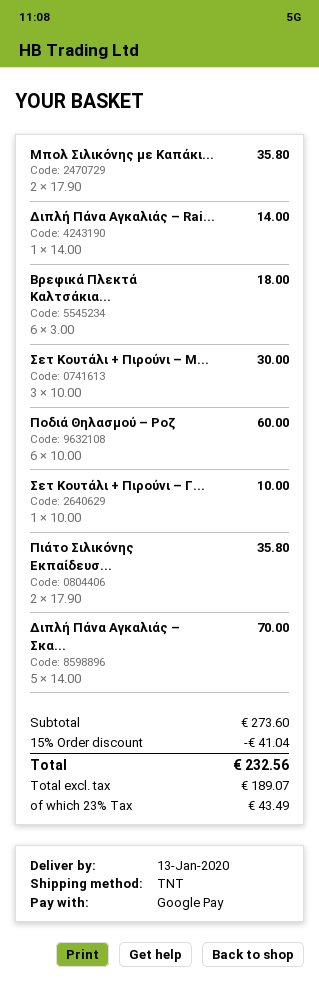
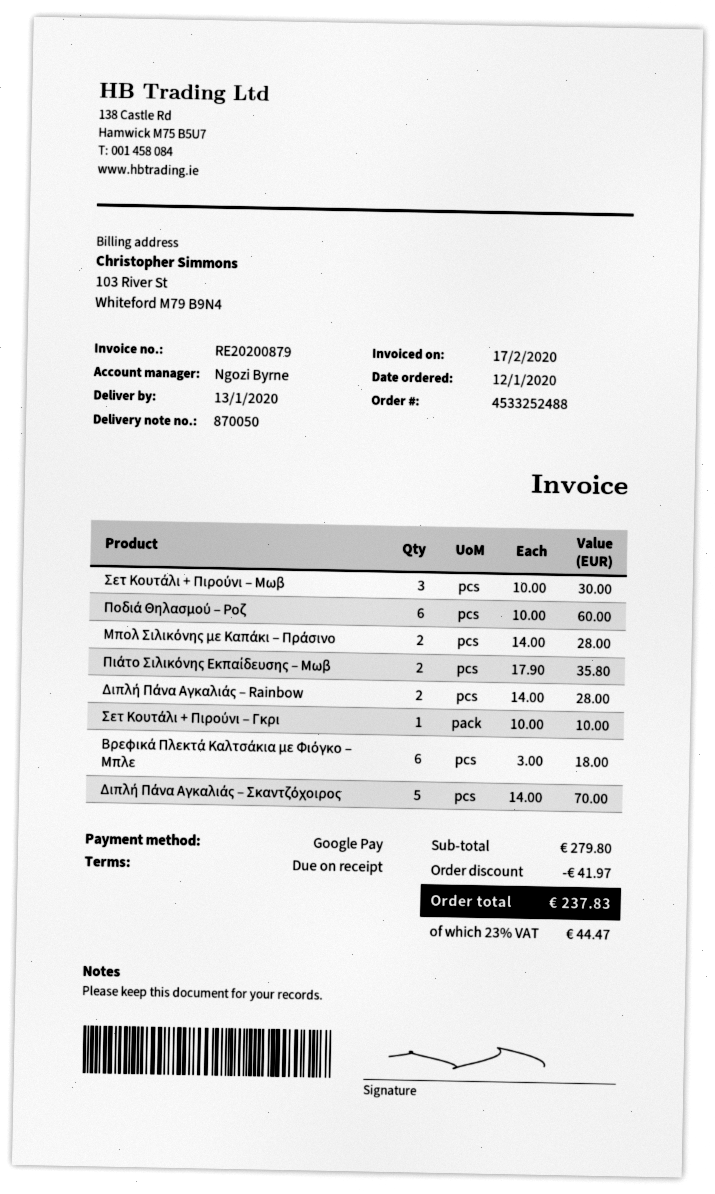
Μπολ Σιλικόνης με Καπάκι...: 2 x 17.90 = 35.80 -> 2 x 14.00 = 28.00
Διπλή Πάνα Αγκαλιάς – Rai...: 1 x 14.00 = 14.00 -> 2 x 14.00 = 28.00
subtotal: 273.60 -> 279.80
discount: 41.04 -> 41.97
tax: 23% = 43.49 -> 23% = 44.47
total: 232.56 -> 237.83

